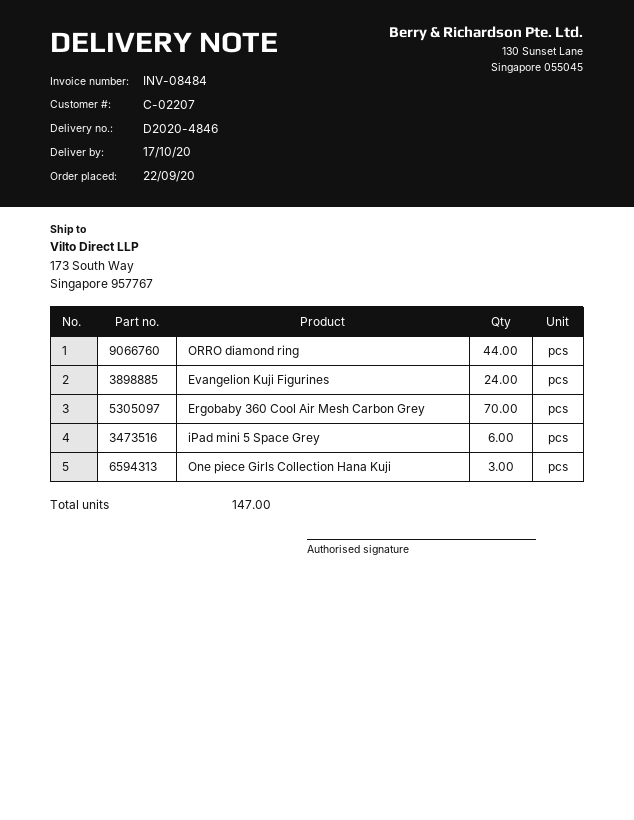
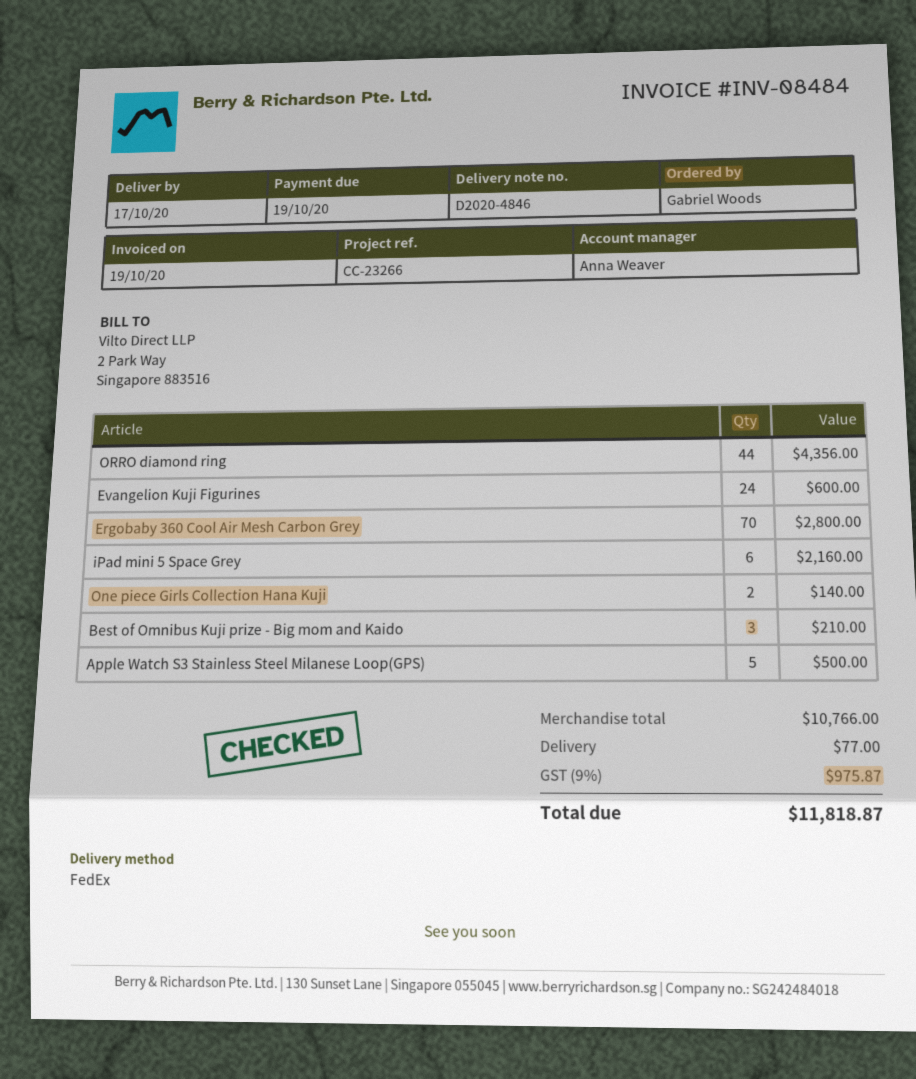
One piece Girls Collection Hana Kuji: 3 -> 2
Best of Omnibus Kuji prize - Big mom and Kaido: none -> 3
Apple Watch S3 Stainless Steel Milanese Loop(GPS): none -> 5

